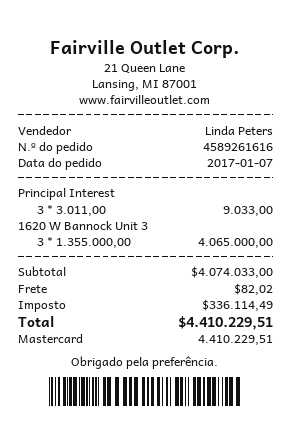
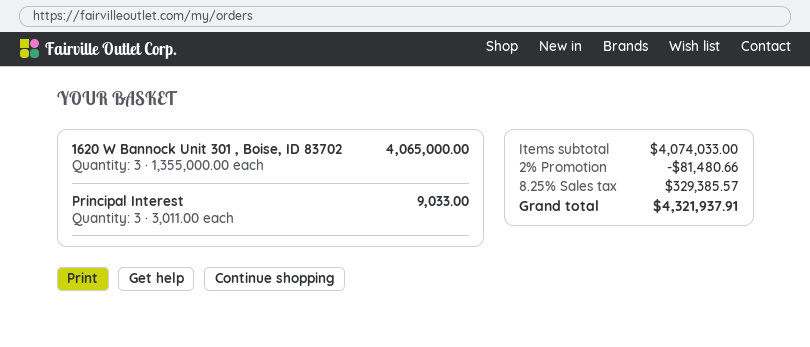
discount: none -> 2% = 81480.66
shipping: 82.02 -> none
tax: 336114.49 -> 329385.57
total: 4410229.51 -> 4321937.91

